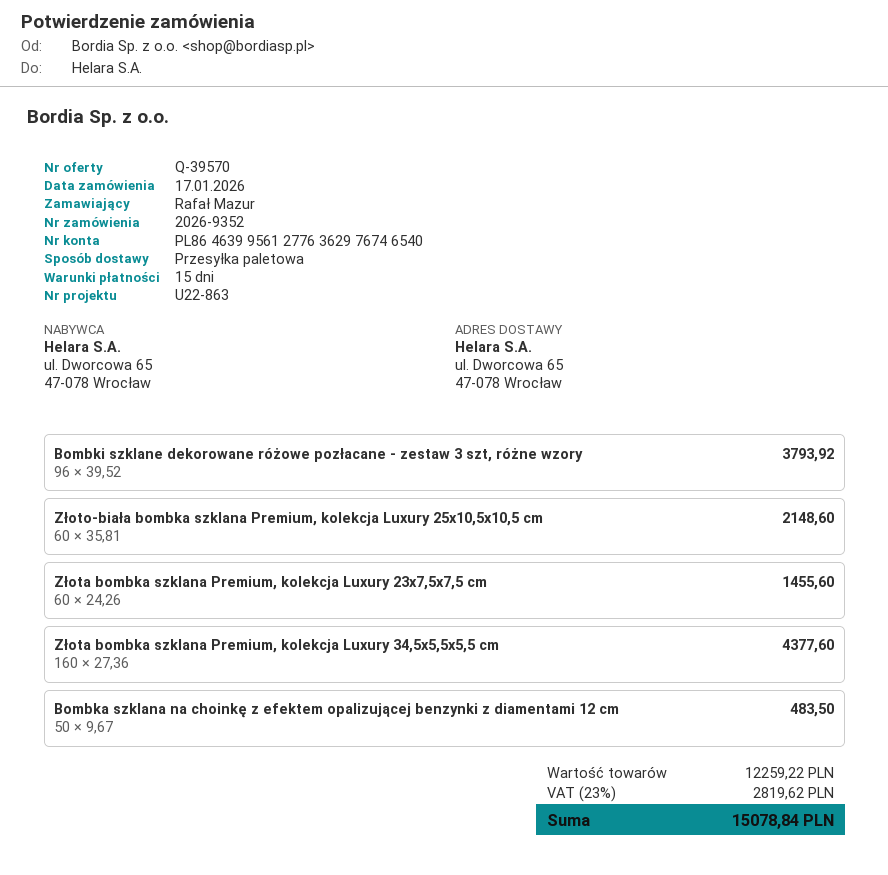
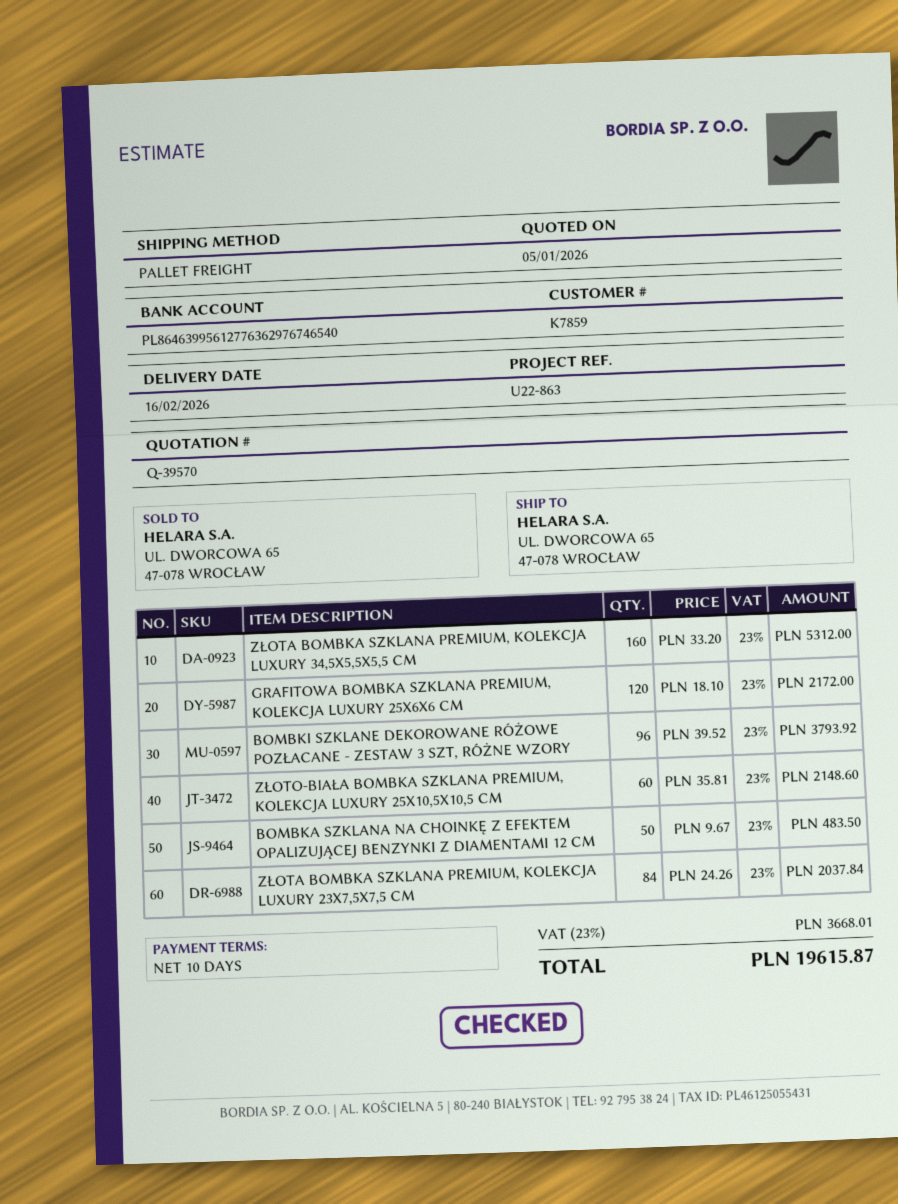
payment terms: 15 days -> 10 days
Złota bombka szklana Premium, kolekcja Luxury 23x7,5x7,5 cm: 60 x 24.26 = 1455.60 -> 84 x 24.26 = 2037.84
Złota bombka szklana Premium, kolekcja Luxury 34,5x5,5x5,5 cm: 160 x 27.36 = 4377.60 -> 160 x 33.20 = 5312.00
GRAFITOWA BOMBKA SZKLANA PREMIUM, KOLEKCJA LUXURY 25X6X6 CM: none -> 120 x 18.10 = 2172.00
tax: 23% = 2819.62 -> 23% = 3668.01
total: 15078.84 -> 19615.87

